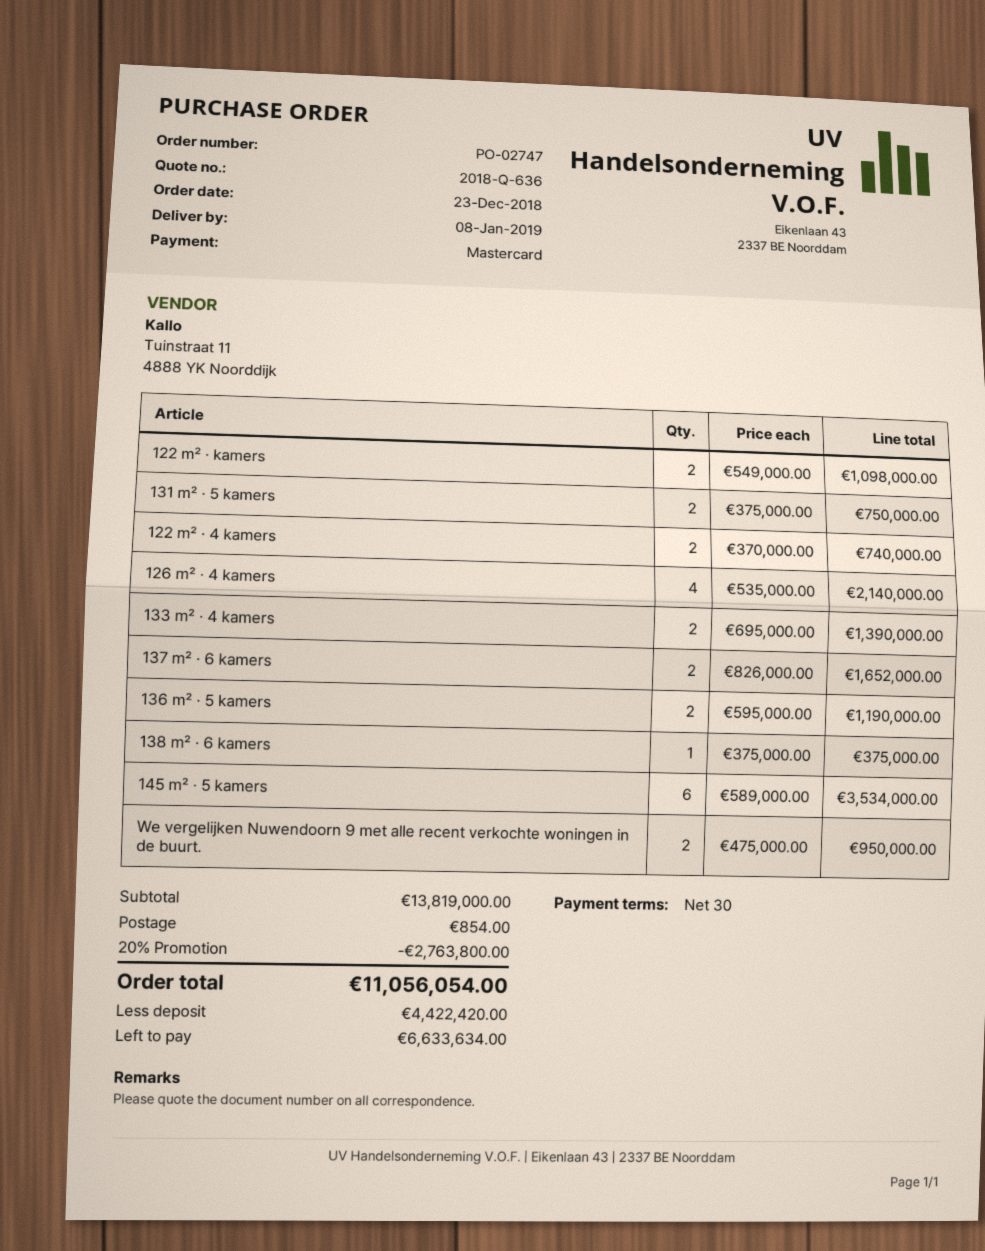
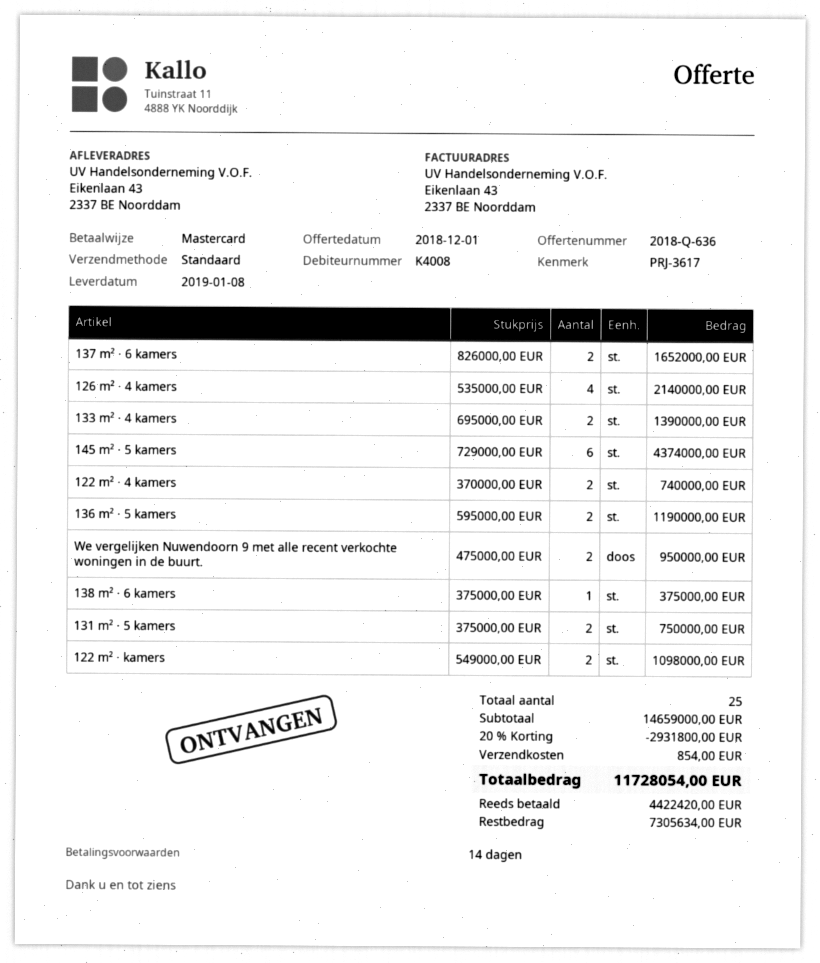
payment terms: 30 days -> 14 days
145 m² · 5 kamers: 6 x 589000.00 = 3534000.00 -> 6 x 729000.00 = 4374000.00
subtotal: 13819000.00 -> 14659000.00
discount: 20% = 2763800.00 -> 20% = 2931800.00
total: 11056054.00 -> 11728054.00
balance: 6633634.00 -> 7305634.00

